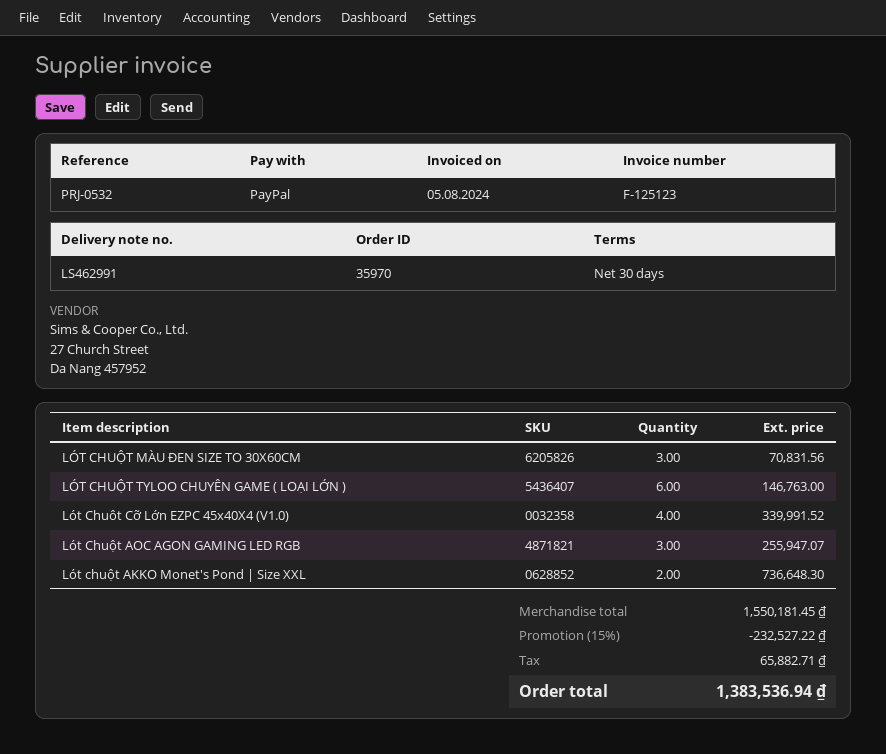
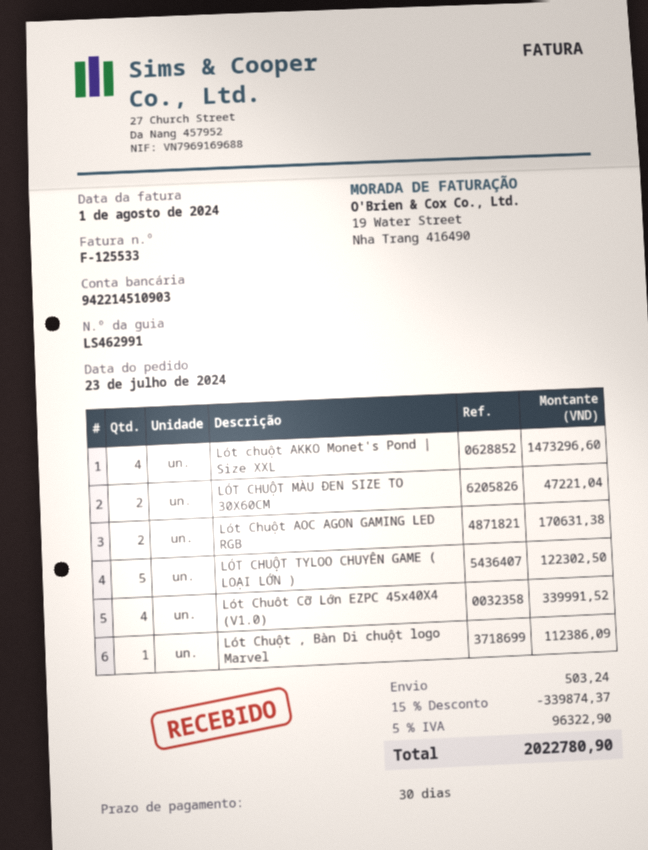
invoice number: F-125123 -> F-125533
invoice date: 2024-08-05 -> 2024-08-01
LÓT CHUỘT MÀU ĐEN SIZE TO 30X60CM: 3 for 70831.56 -> 2 for 47221.04
LÓT CHUỘT TYLOO CHUYÊN GAME ( LOẠI LỚN ): 6 for 146763.00 -> 5 for 122302.50
Lót Chuột AOC AGON GAMING LED RGB: 3 for 255947.07 -> 2 for 170631.38
Lót chuột AKKO Monet's Pond | Size XXL: 2 for 736648.30 -> 4 for 1473296.60
Lót Chuột , Bàn Di chuột logo Marvel: none -> 1 for 112386.09
discount: 15% = 232527.22 -> 15% = 339874.37
shipping: none -> 503.24
tax: 65882.71 -> 96322.90
total: 1383536.94 -> 2022780.90

